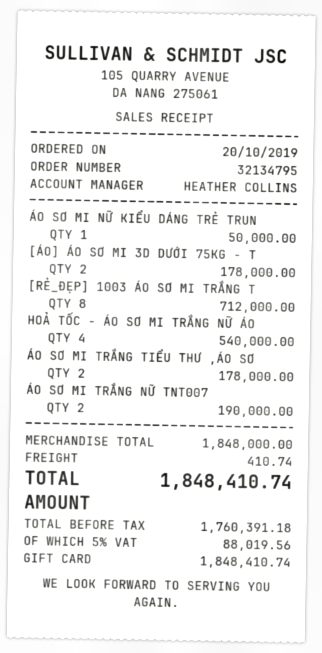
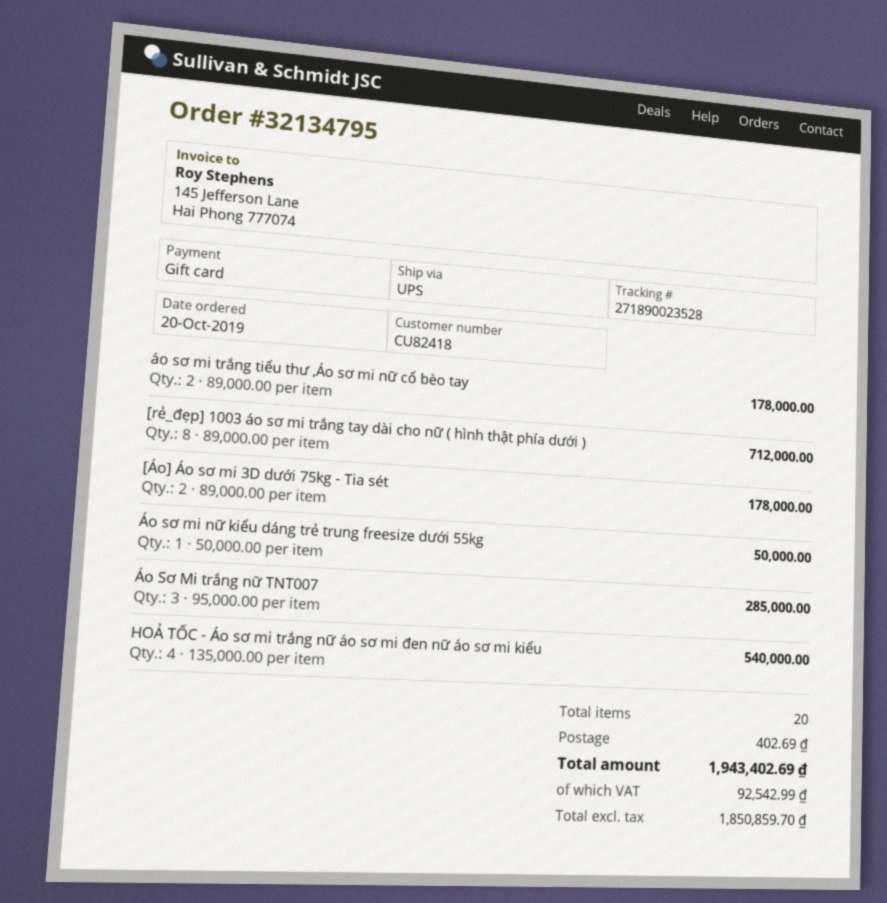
ÁO SƠ MI TRẮNG NỮ TNT007: 2 for 190000.00 -> 3 for 285000.00
shipping: 410.74 -> 402.69
net: 1760391.18 -> 1850859.70
tax: 88019.56 -> 92542.99
total: 1848410.74 -> 1943402.69

